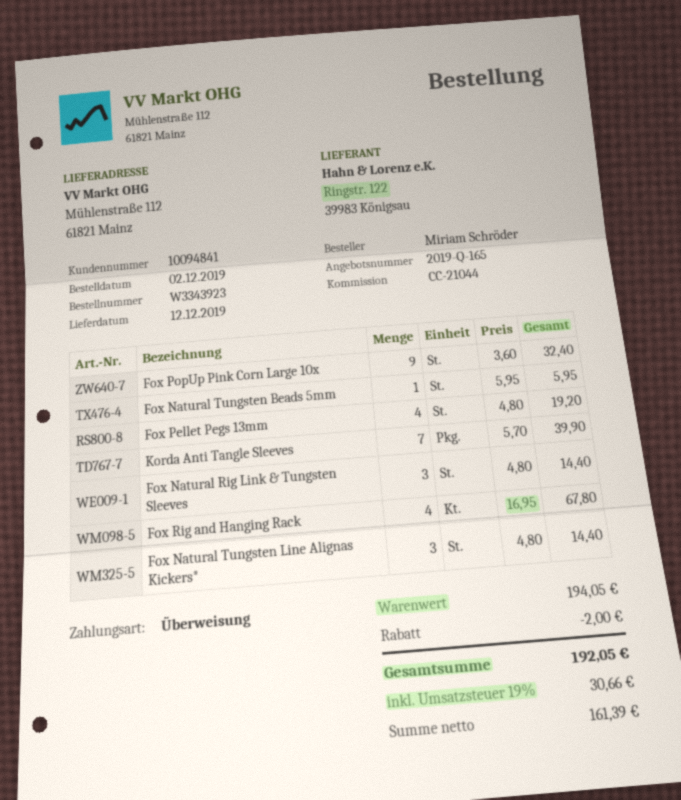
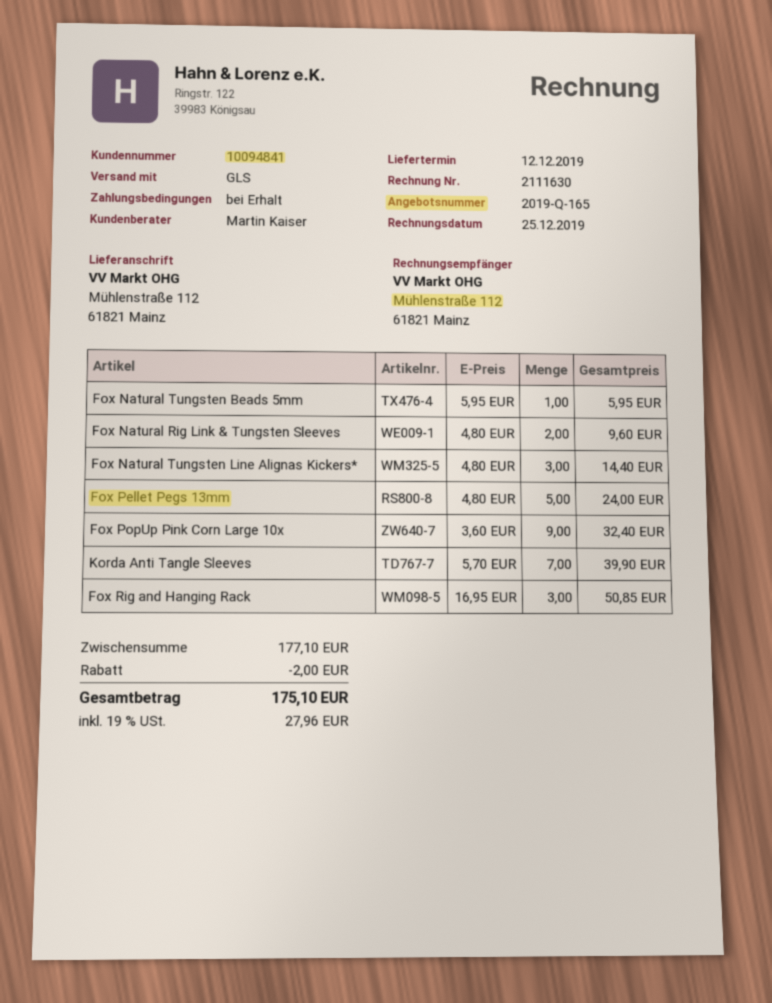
Fox Pellet Pegs 13mm: 4 x 4.80 = 19.20 -> 5 x 4.80 = 24.00
Fox Natural Rig Link & Tungsten Sleeves: 3 x 4.80 = 14.40 -> 2 x 4.80 = 9.60
Fox Rig and Hanging Rack: 4 x 16.95 = 67.80 -> 3 x 16.95 = 50.85
subtotal: 194.05 -> 177.10
tax: 19% = 30.66 -> 19% = 27.96
total: 192.05 -> 175.10

